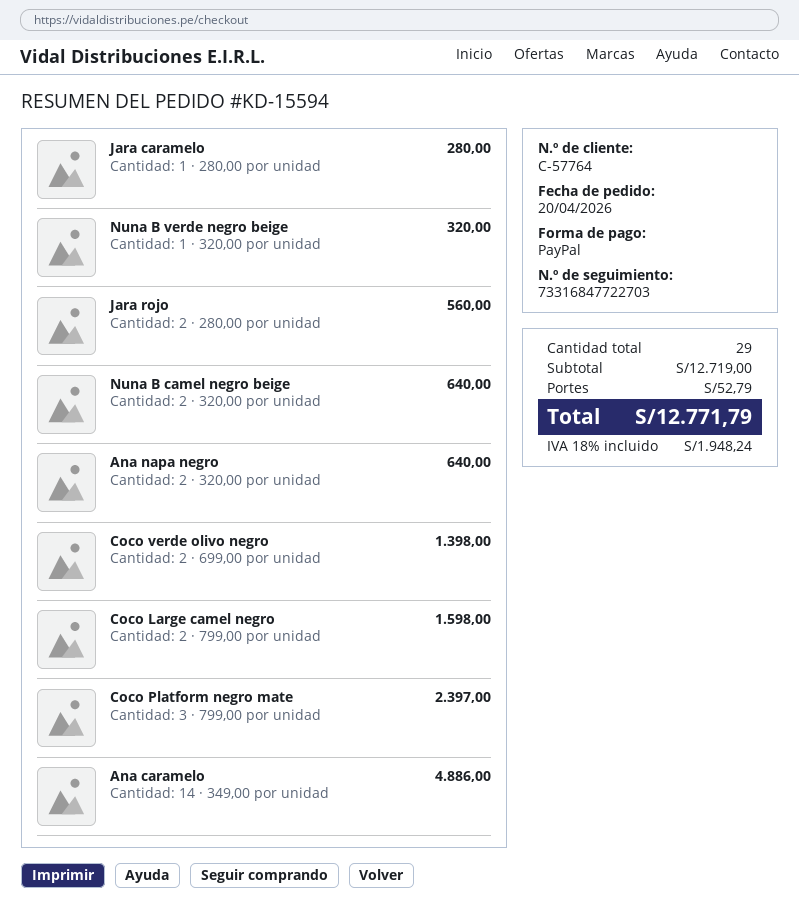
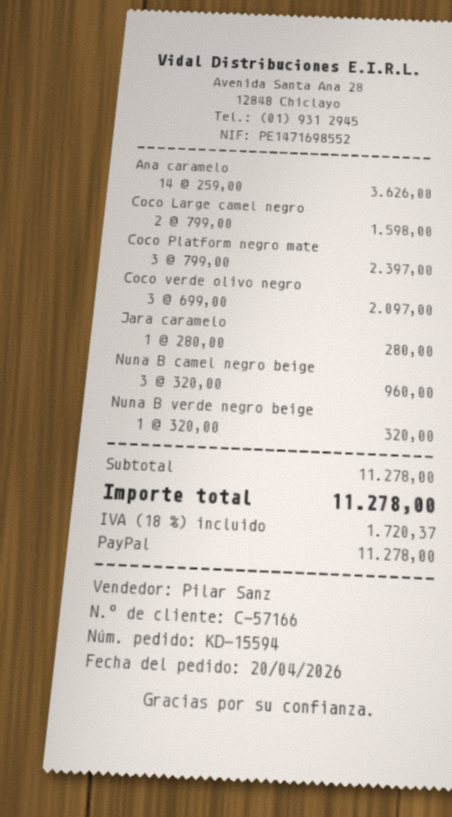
customer number: C-57764 -> C-57166
Jara rojo: 2 x 280.00 = 560.00 -> none
Nuna B camel negro beige: 2 x 320.00 = 640.00 -> 3 x 320.00 = 960.00
Ana napa negro: 2 x 320.00 = 640.00 -> none
Coco verde olivo negro: 2 x 699.00 = 1398.00 -> 3 x 699.00 = 2097.00
Ana caramelo: 14 x 349.00 = 4886.00 -> 14 x 259.00 = 3626.00
subtotal: 12719.00 -> 11278.00
shipping: 52.79 -> none
tax: 18% = 1948.24 -> 18% = 1720.37
total: 12771.79 -> 11278.00

